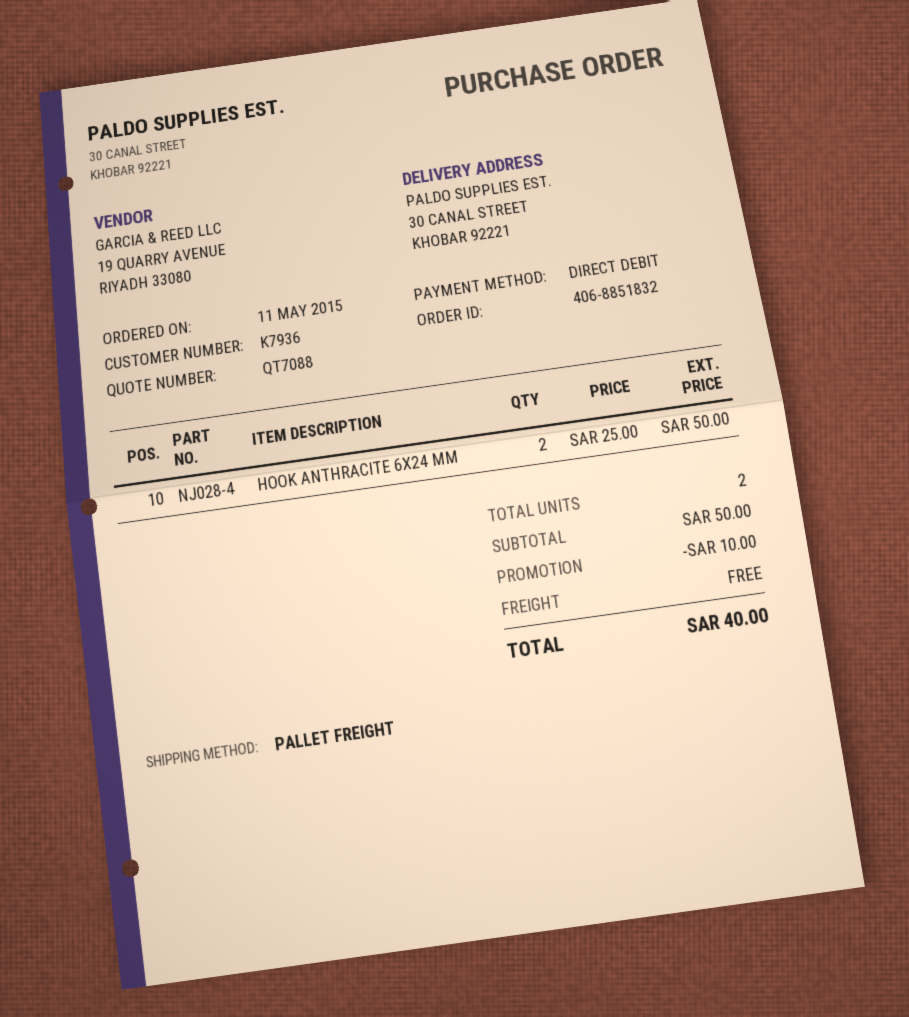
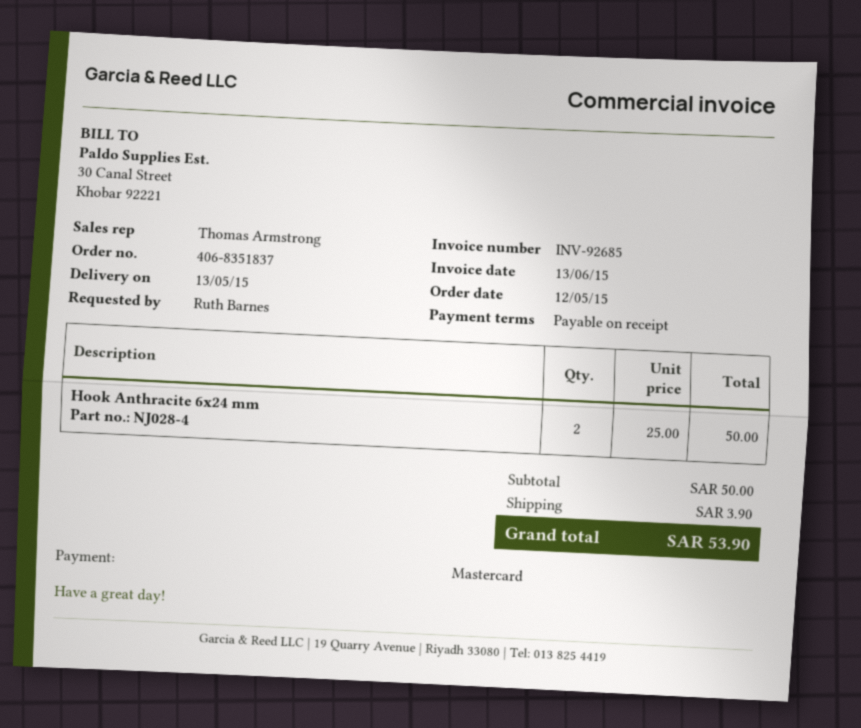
order number: 406-8851832 -> 406-8351837
order date: 2015-05-11 -> 2015-05-12
payment method: direct debit -> Mastercard
discount: 10.00 -> none
shipping: 0.00 -> 3.90
total: 40.00 -> 53.90

